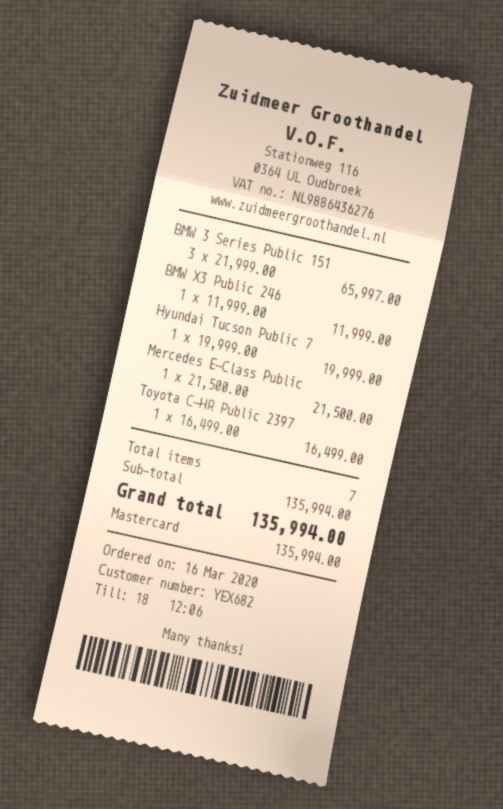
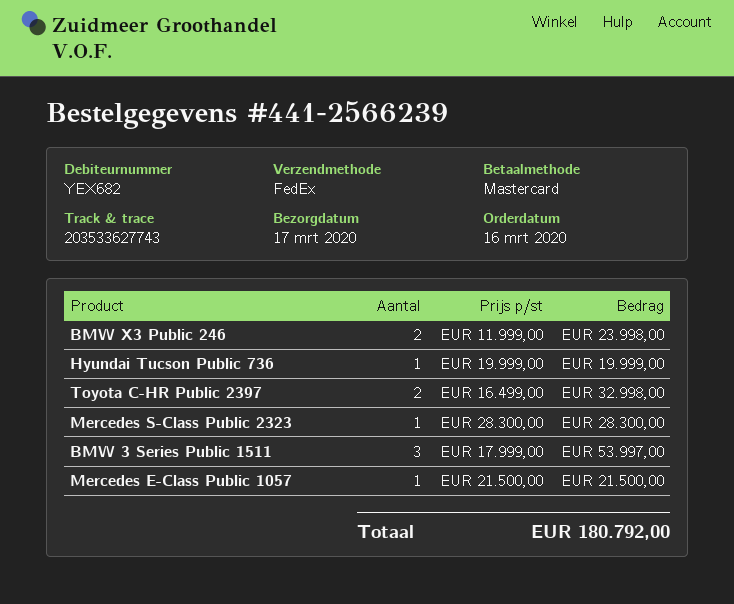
BMW 3 Series Public 151: 3 x 21999.00 = 65997.00 -> 3 x 17999.00 = 53997.00
BMW X3 Public 246: 1 x 11999.00 = 11999.00 -> 2 x 11999.00 = 23998.00
Toyota C-HR Public 2397: 1 x 16499.00 = 16499.00 -> 2 x 16499.00 = 32998.00
Mercedes S-Class Public 2323: none -> 1 x 28300.00 = 28300.00
total: 135994.00 -> 180792.00

